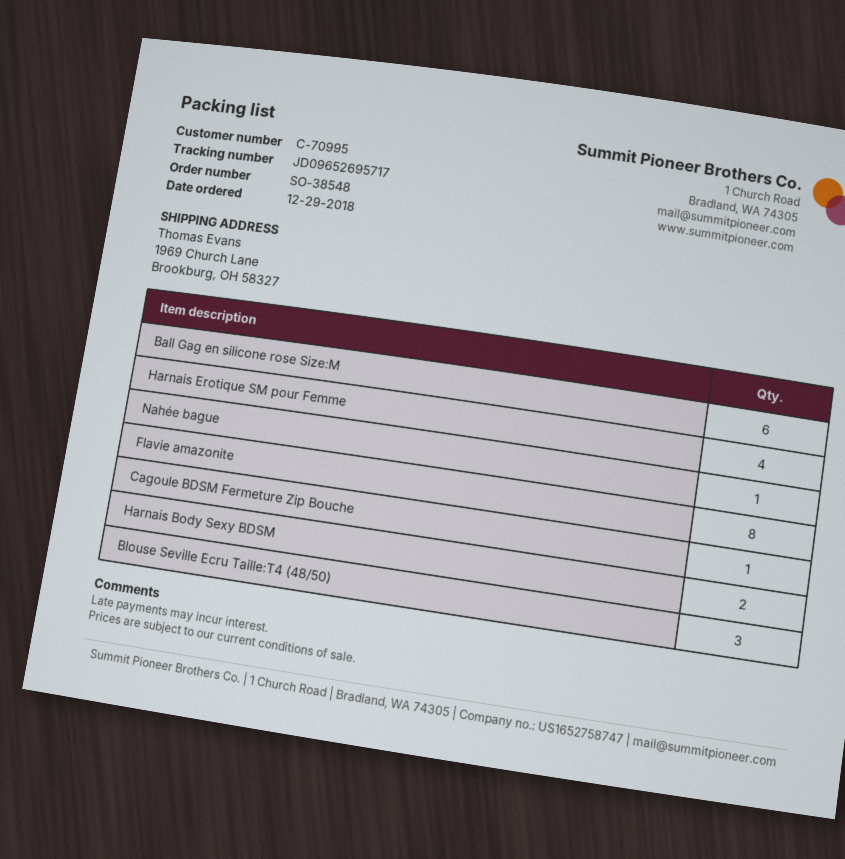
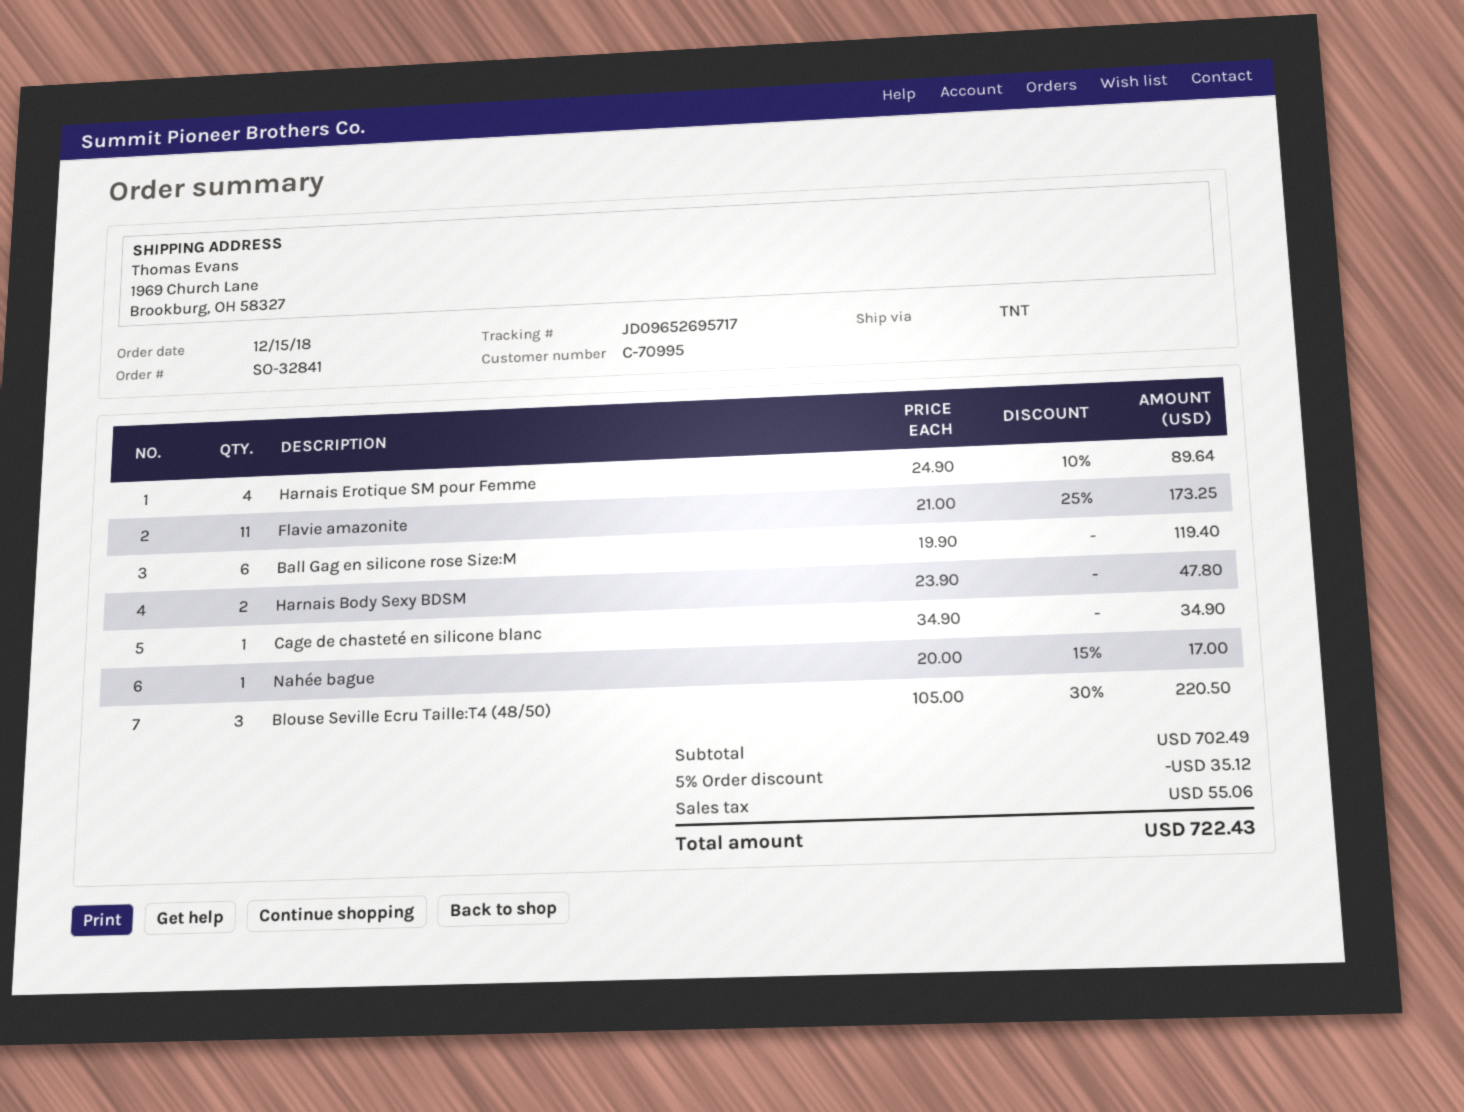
order number: SO-38548 -> SO-32841
order date: 2018-12-29 -> 2018-12-15
Flavie amazonite: 8 -> 11
Cagoule BDSM Fermeture Zip Bouche: 1 -> none
Cage de chasteté en silicone blanc: none -> 1

